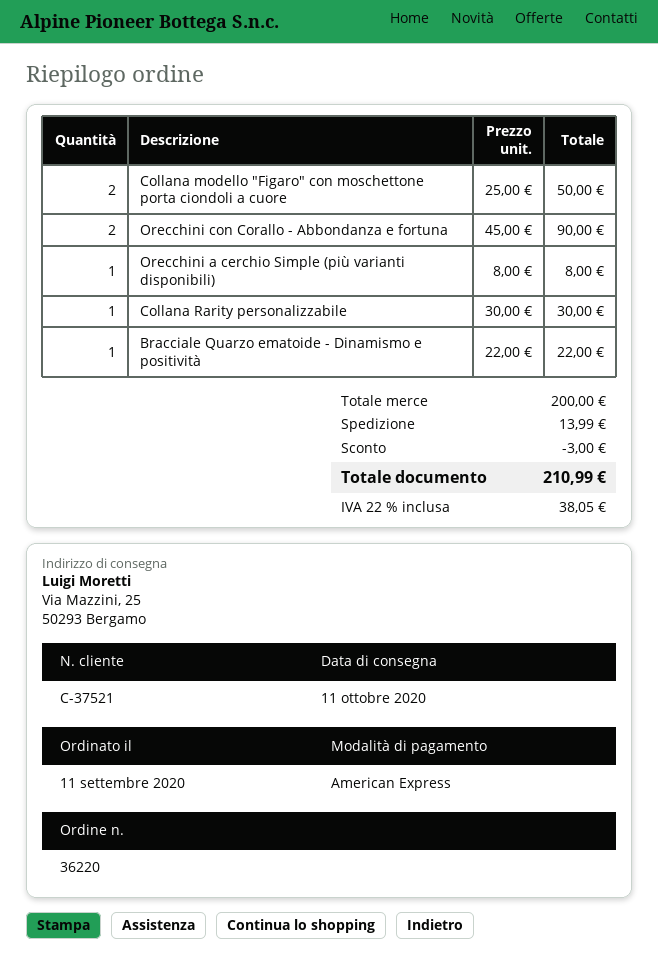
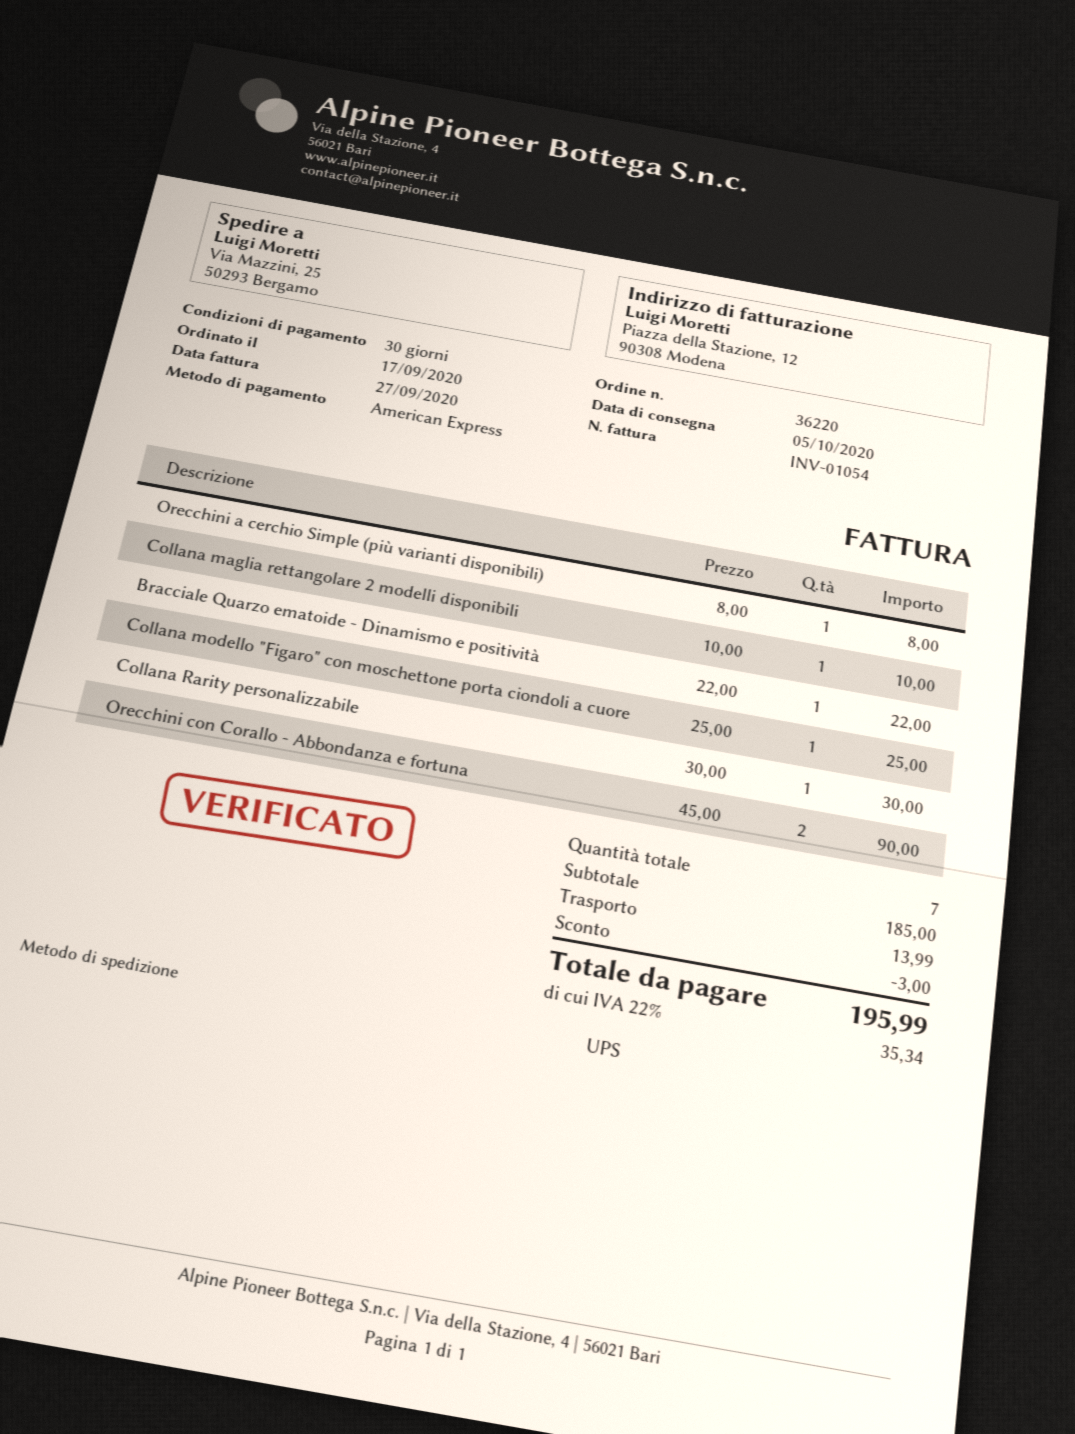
order date: 2020-09-11 -> 2020-09-17
delivery date: 2020-10-11 -> 2020-10-05
Collana modello "Figaro" con moschettone porta ciondoli a cuore: 2 x 25.00 = 50.00 -> 1 x 25.00 = 25.00
Collana maglia rettangolare 2 modelli disponibili: none -> 1 x 10.00 = 10.00
subtotal: 200.00 -> 185.00
tax: 22% = 38.05 -> 22% = 35.34
total: 210.99 -> 195.99

